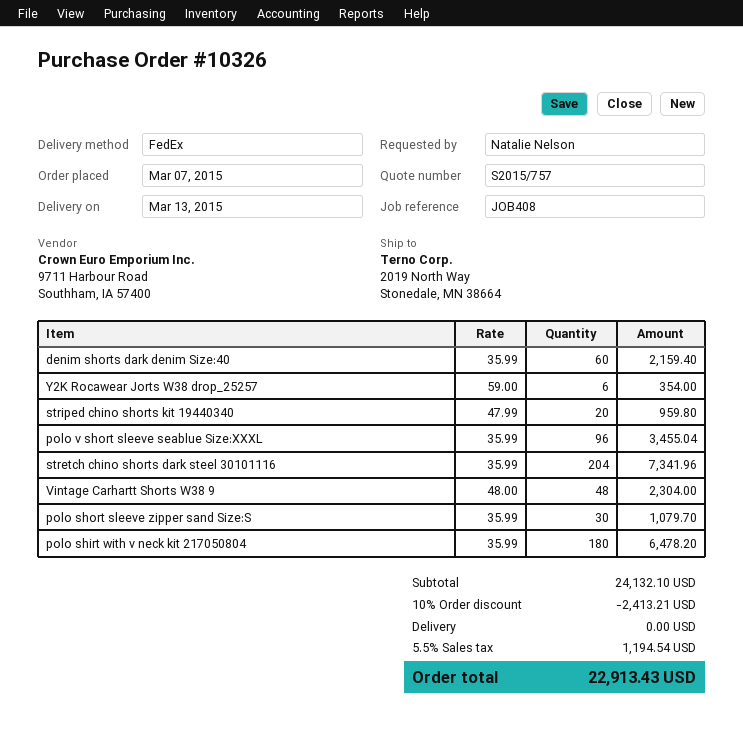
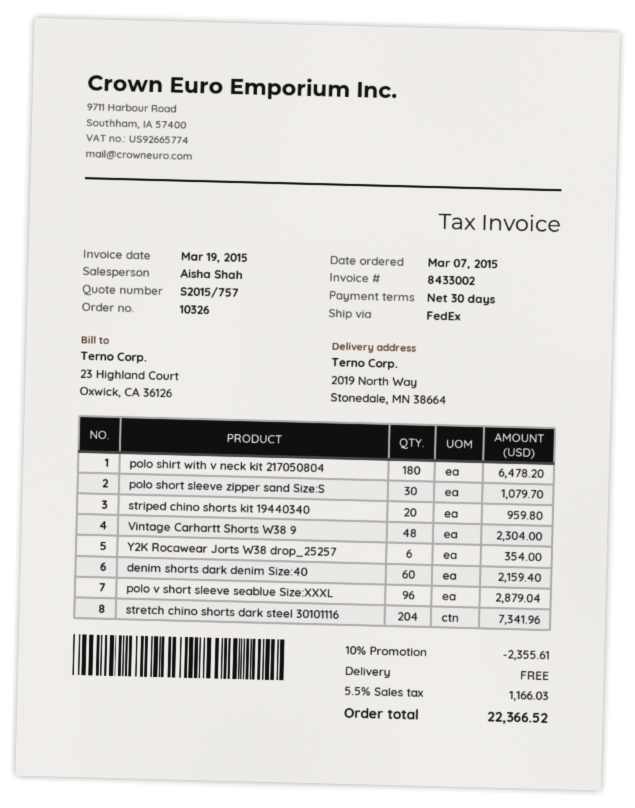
polo v short sleeve seablue Size:XXXL: 96 for 3455.04 -> 96 for 2879.04
discount: 10% = 2413.21 -> 10% = 2355.61
tax: 5.5% = 1194.54 -> 5.5% = 1166.03
total: 22913.43 -> 22366.52

